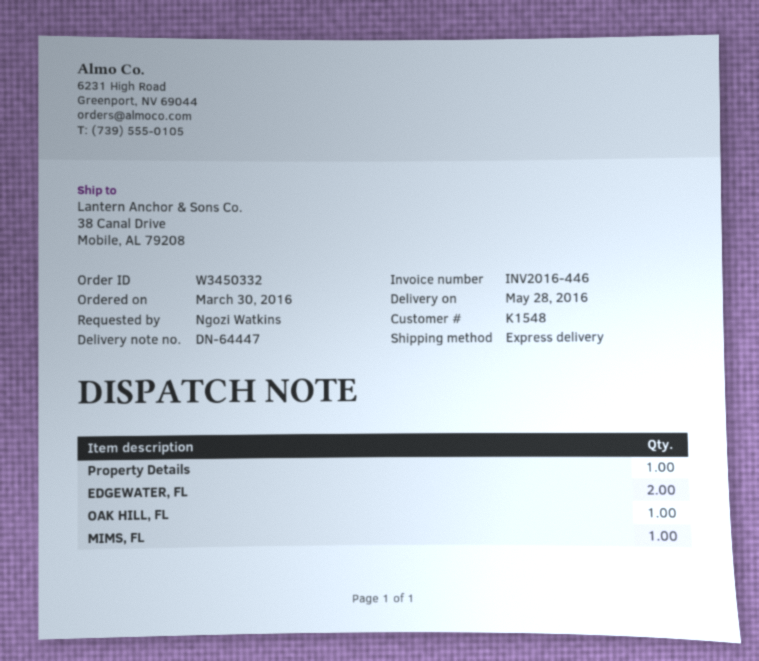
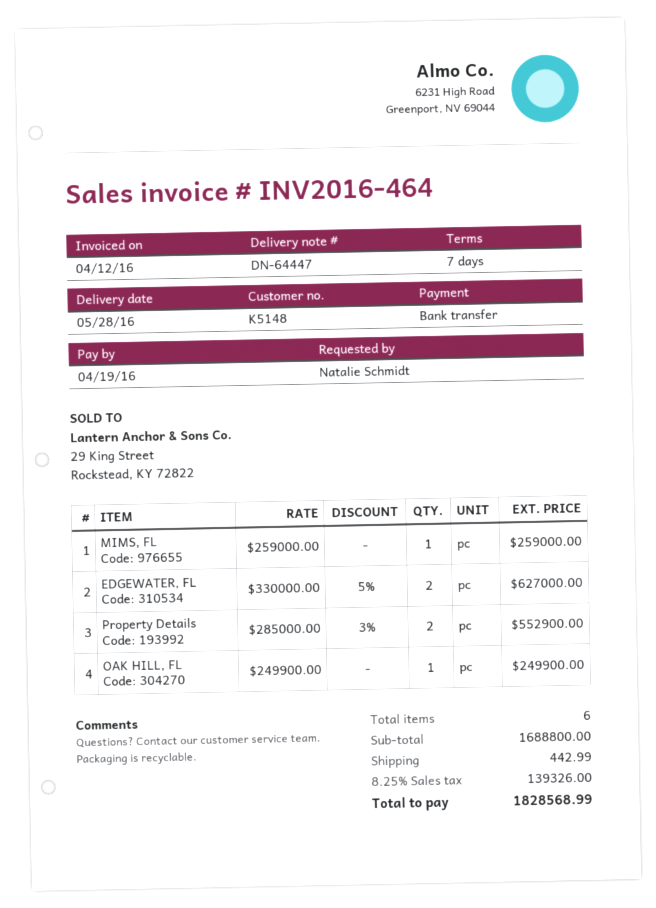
invoice number: INV2016-446 -> INV2016-464
customer number: K1548 -> K5148
ordered by: Ngozi Watkins -> Natalie Schmidt
Property Details: 1 -> 2

